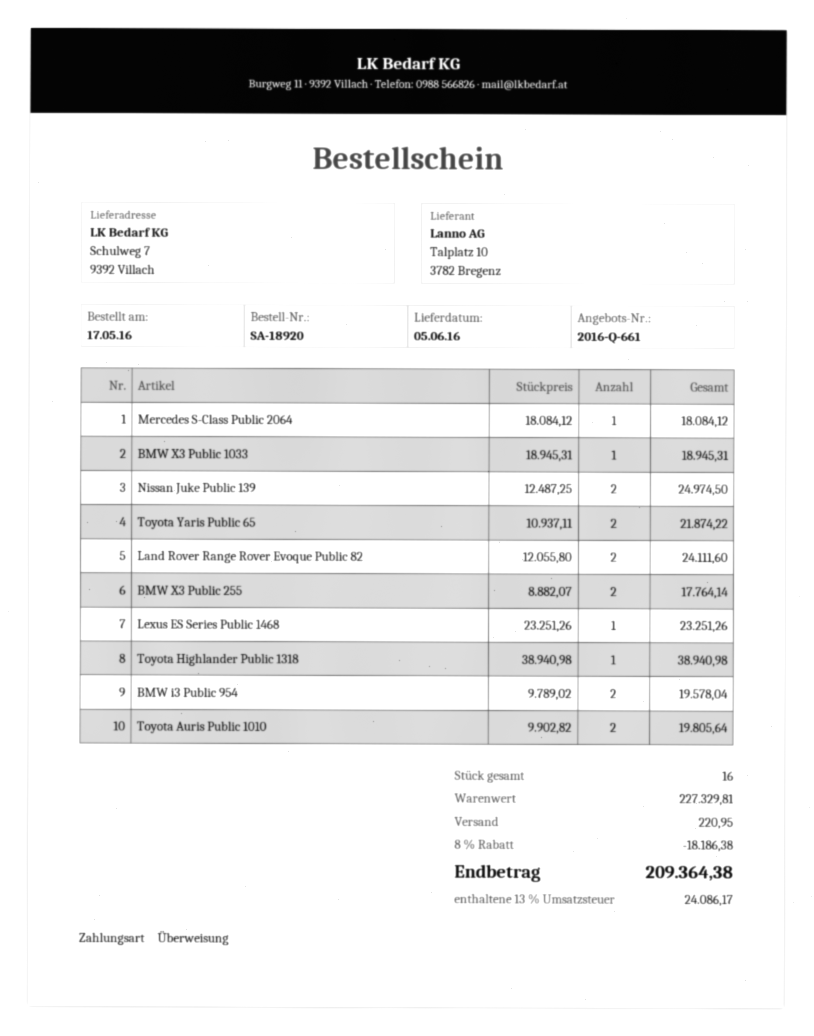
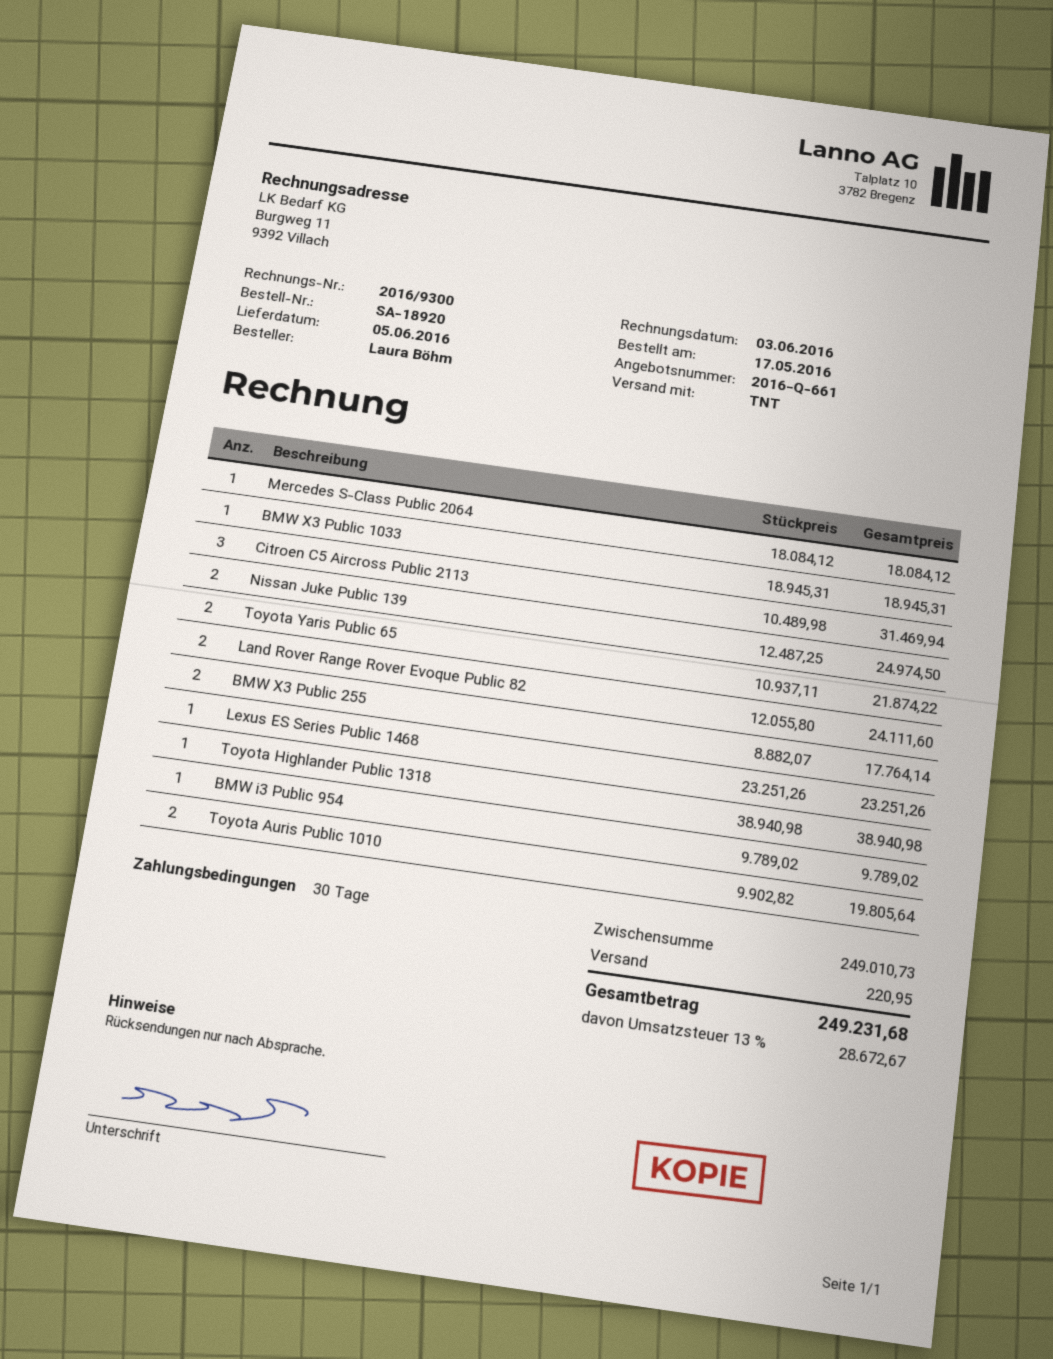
BMW i3 Public 954: 2 x 9789.02 = 19578.04 -> 1 x 9789.02 = 9789.02
Citroen C5 Aircross Public 2113: none -> 3 x 10489.98 = 31469.94
subtotal: 227329.81 -> 249010.73
discount: 8% = 18186.38 -> none
tax: 13% = 24086.17 -> 13% = 28672.67
total: 209364.38 -> 249231.68

